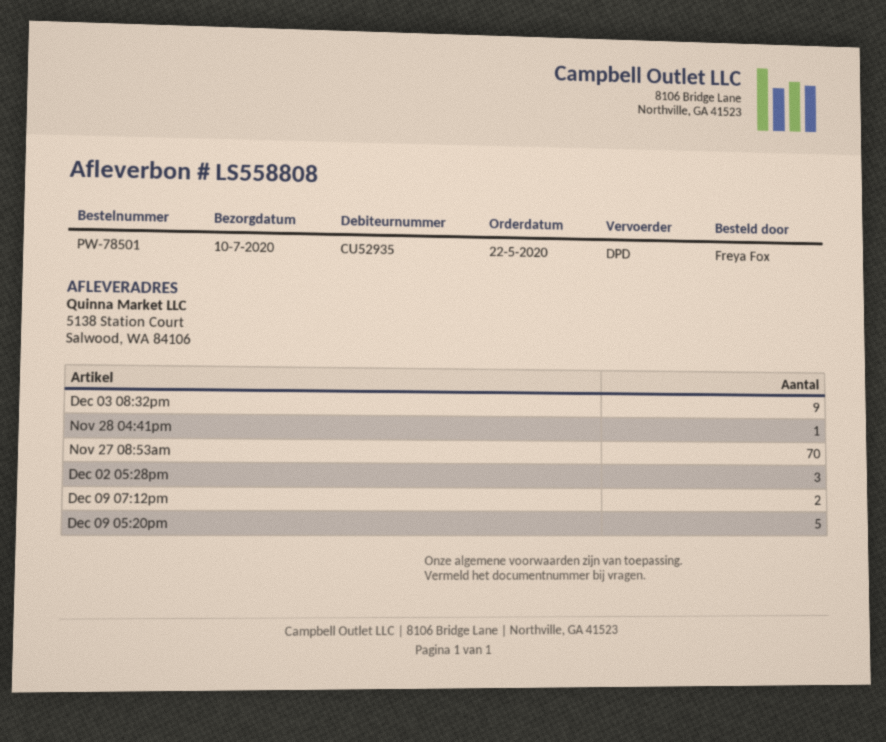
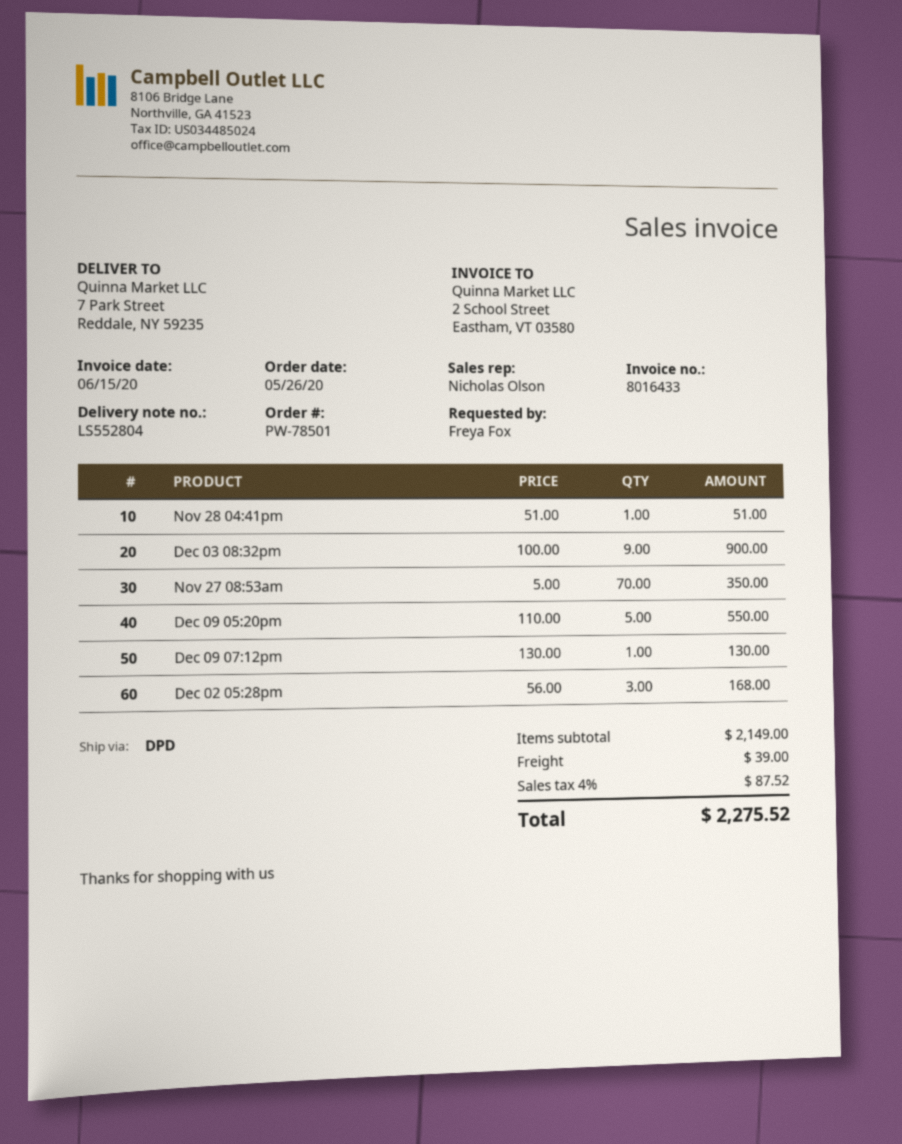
order date: 2020-05-22 -> 2020-05-26
delivery note number: LS558808 -> LS552804
ship to: 5138 Station Court, Salwood, WA 84106 -> 7 Park Street, Reddale, NY 59235
Dec 09 07:12pm: 2 -> 1

